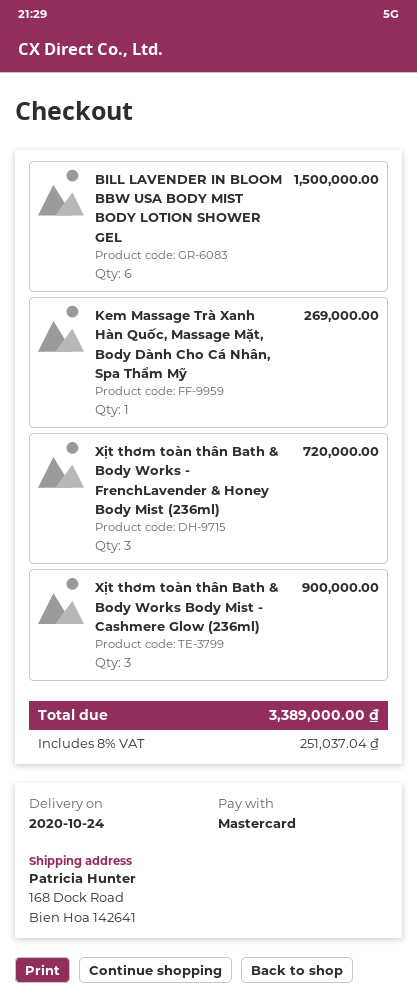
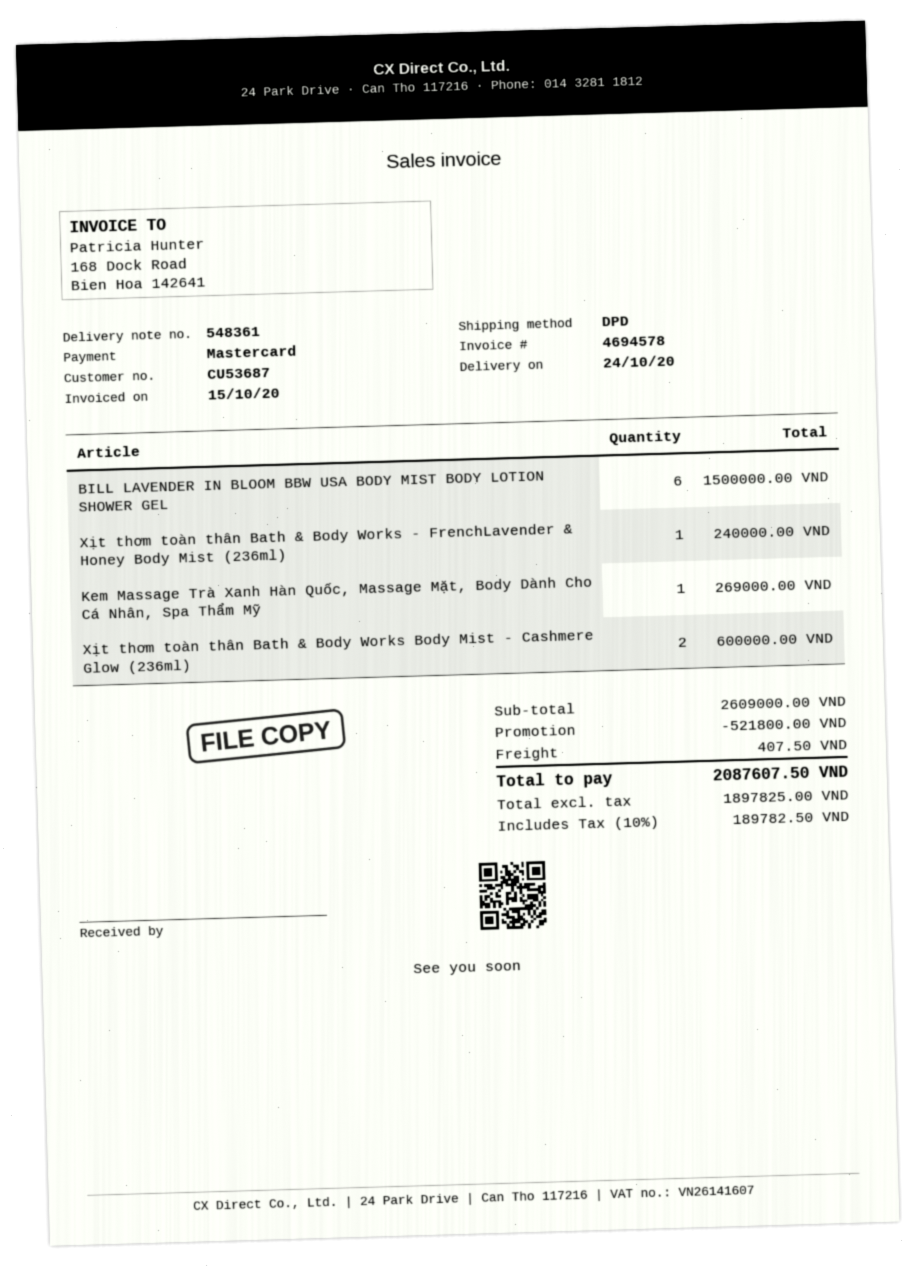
Xịt thơm toàn thân Bath & Body Works - FrenchLavender & Honey Body Mist (236ml): 3 for 720000.00 -> 1 for 240000.00
Xịt thơm toàn thân Bath & Body Works Body Mist - Cashmere Glow (236ml): 3 for 900000.00 -> 2 for 600000.00
discount: none -> 521800.00
shipping: none -> 407.50
tax: 8% = 251037.04 -> 10% = 189782.50
total: 3389000.00 -> 2087607.50

